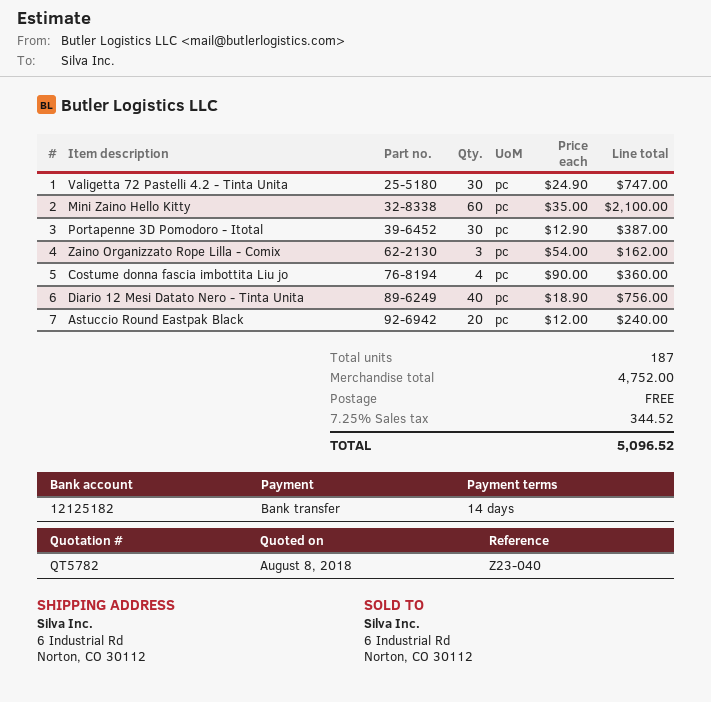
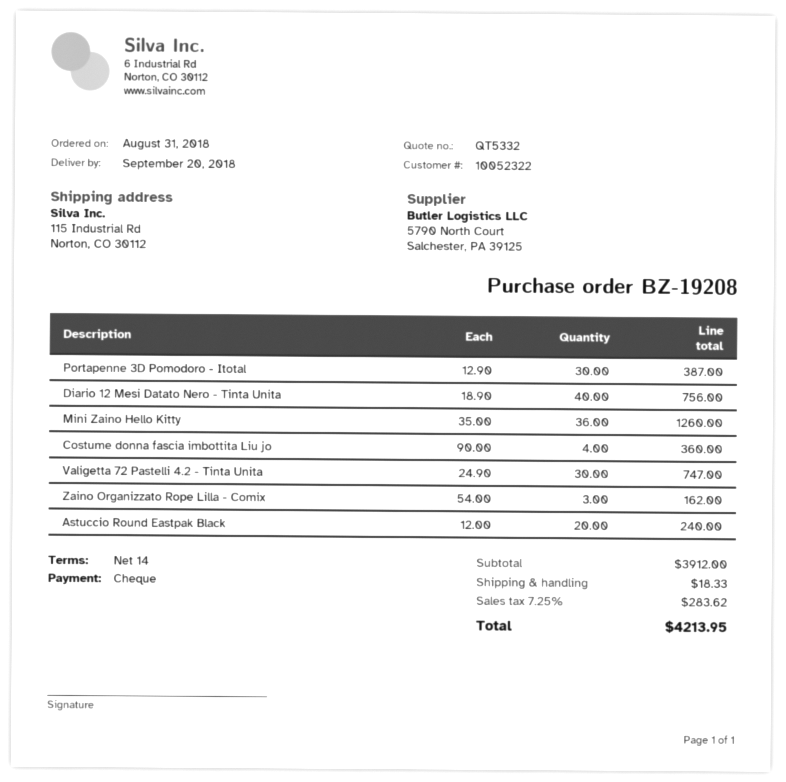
quote number: QT5782 -> QT5332
payment method: bank transfer -> cheque
ship to: 6 Industrial Rd, Norton, CO 30112 -> 115 Industrial Rd, Norton, CO 30112
Mini Zaino Hello Kitty: 60 x 35.00 = 2100.00 -> 36 x 35.00 = 1260.00
subtotal: 4752.00 -> 3912.00
shipping: 0.00 -> 18.33
tax: 7.25% = 344.52 -> 7.25% = 283.62
total: 5096.52 -> 4213.95

